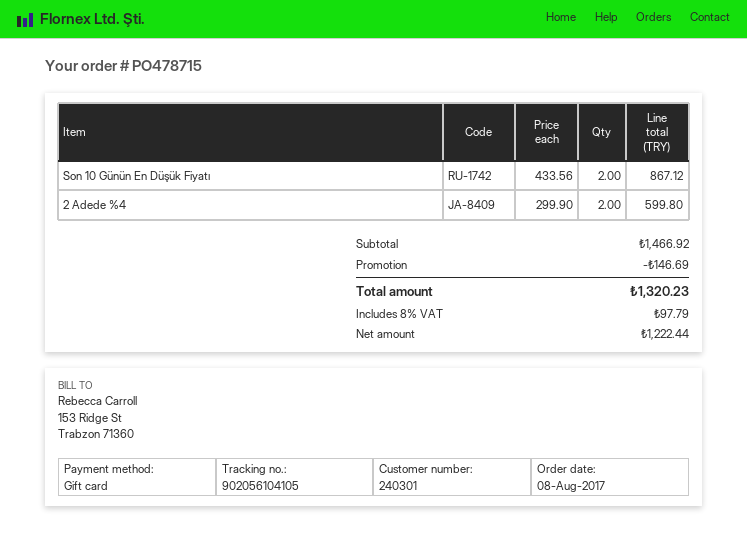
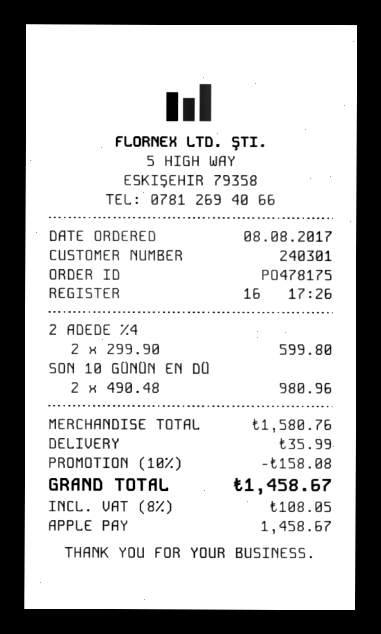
order number: PO478715 -> PO478175
payment method: gift card -> Apple Pay
Son 10 Günün En Düşük Fiyatı: 2 x 433.56 = 867.12 -> 2 x 490.48 = 980.96
subtotal: 1466.92 -> 1580.76
discount: 146.69 -> 158.08
shipping: none -> 35.99
tax: 8% = 97.79 -> 8% = 108.05
total: 1320.23 -> 1458.67

